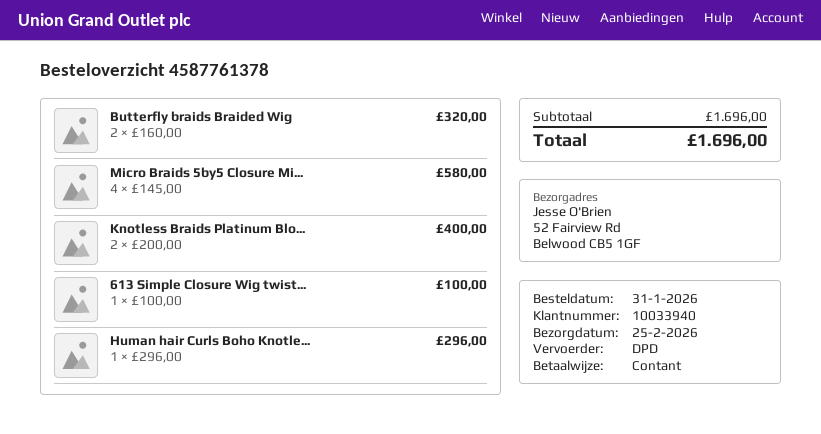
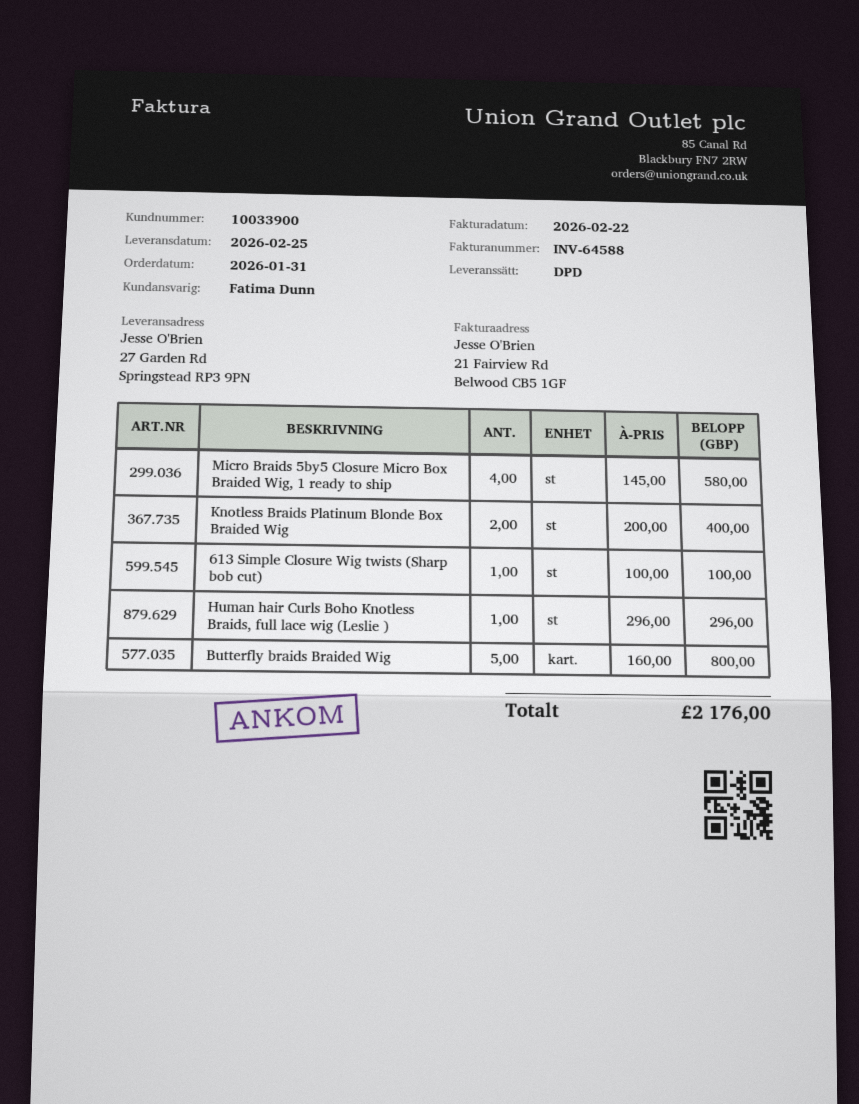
customer number: 10033940 -> 10033900
ship to: 52 Fairview Rd, Belwood CB5 1GF -> 27 Garden Rd, Springstead RP3 9PN
Butterfly braids Braided Wig: 2 x 160.00 = 320.00 -> 5 x 160.00 = 800.00
total: 1696.00 -> 2176.00

